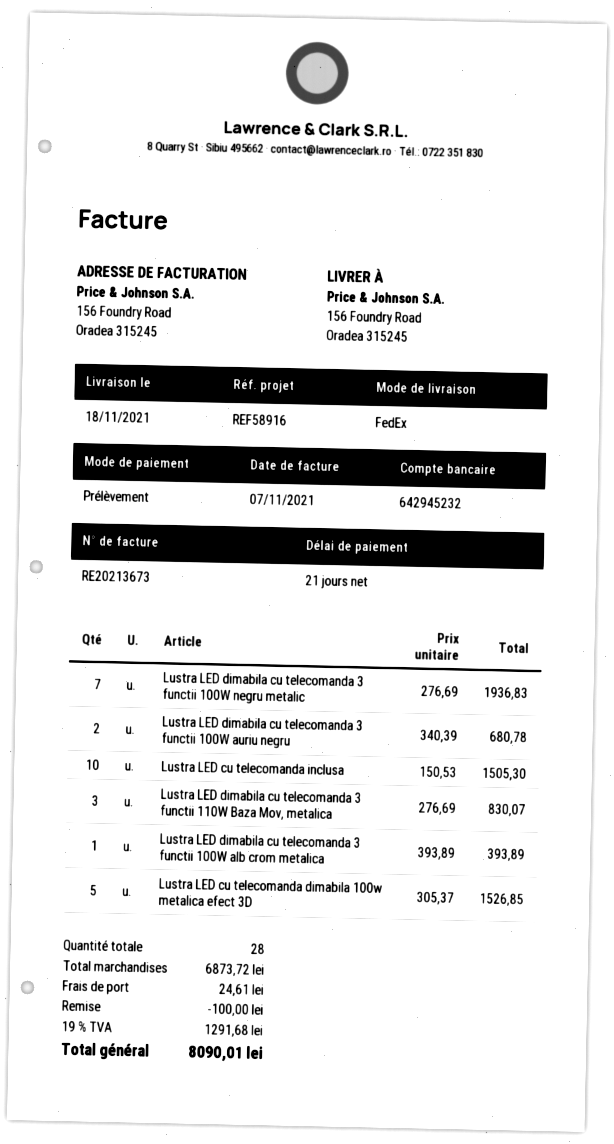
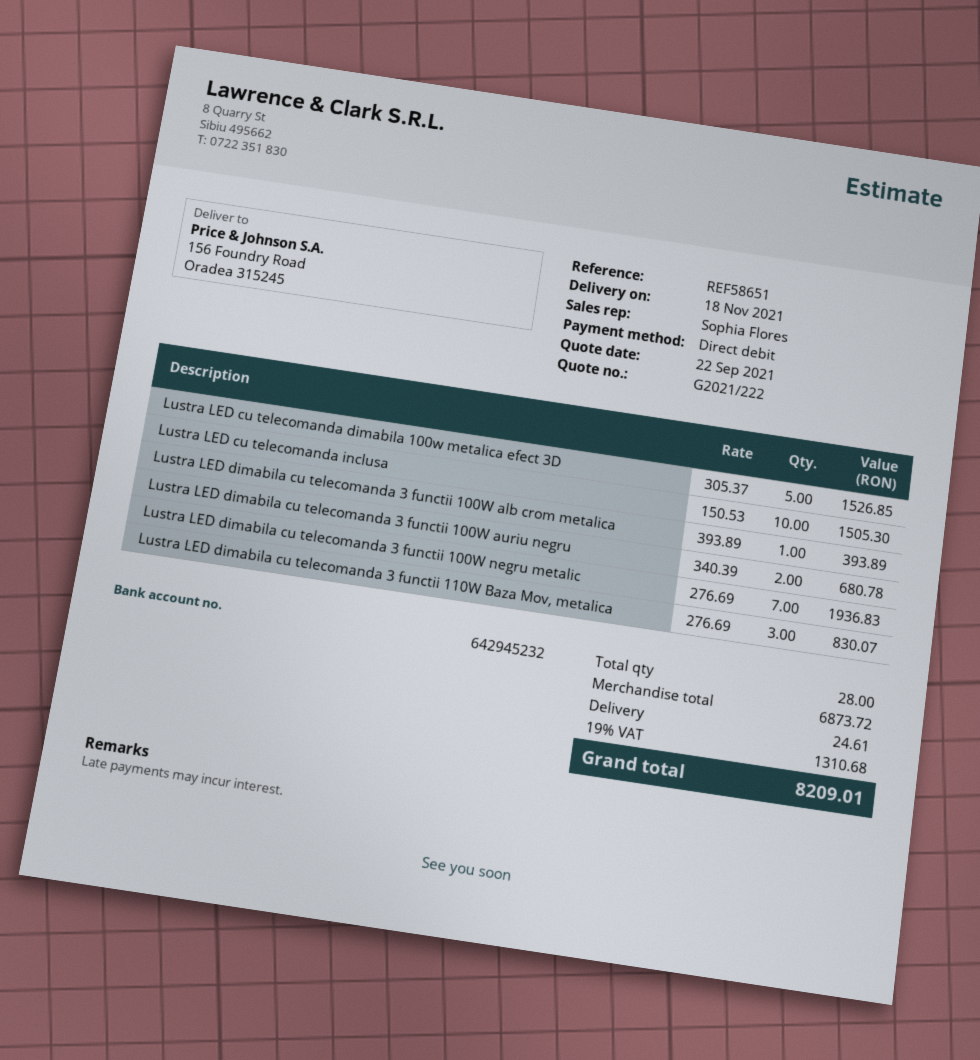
reference: REF58916 -> REF58651
discount: 100.00 -> none
tax: 19% = 1291.68 -> 19% = 1310.68
total: 8090.01 -> 8209.01

